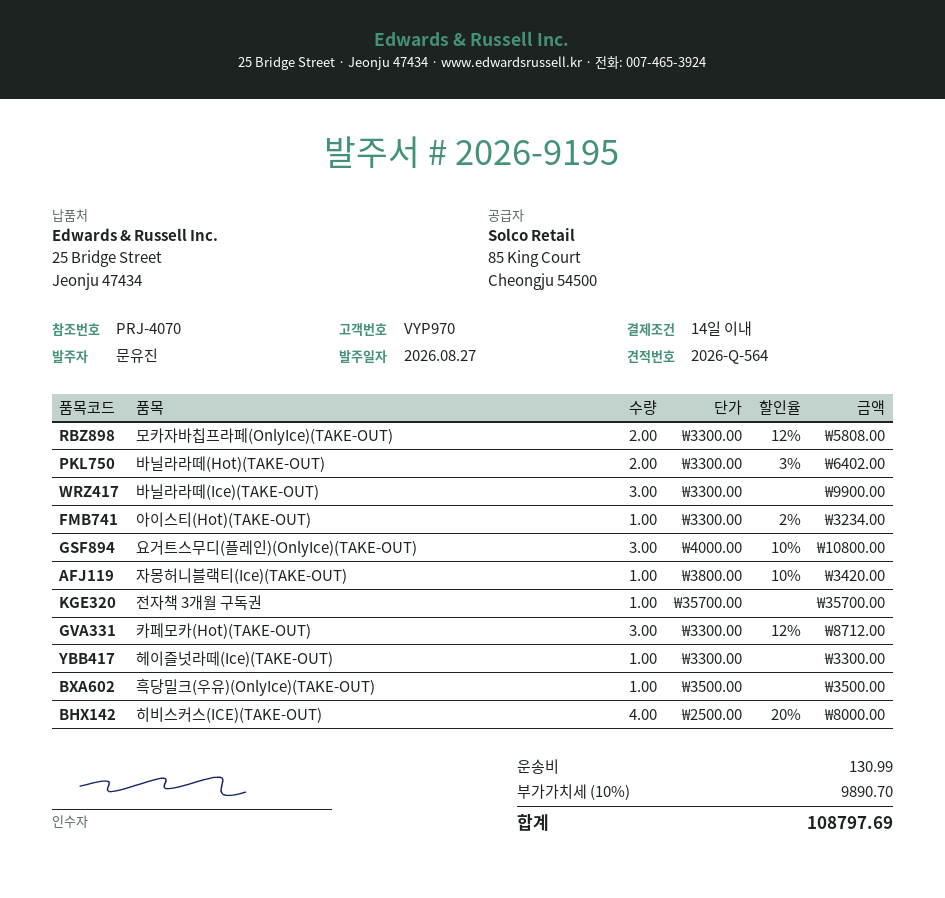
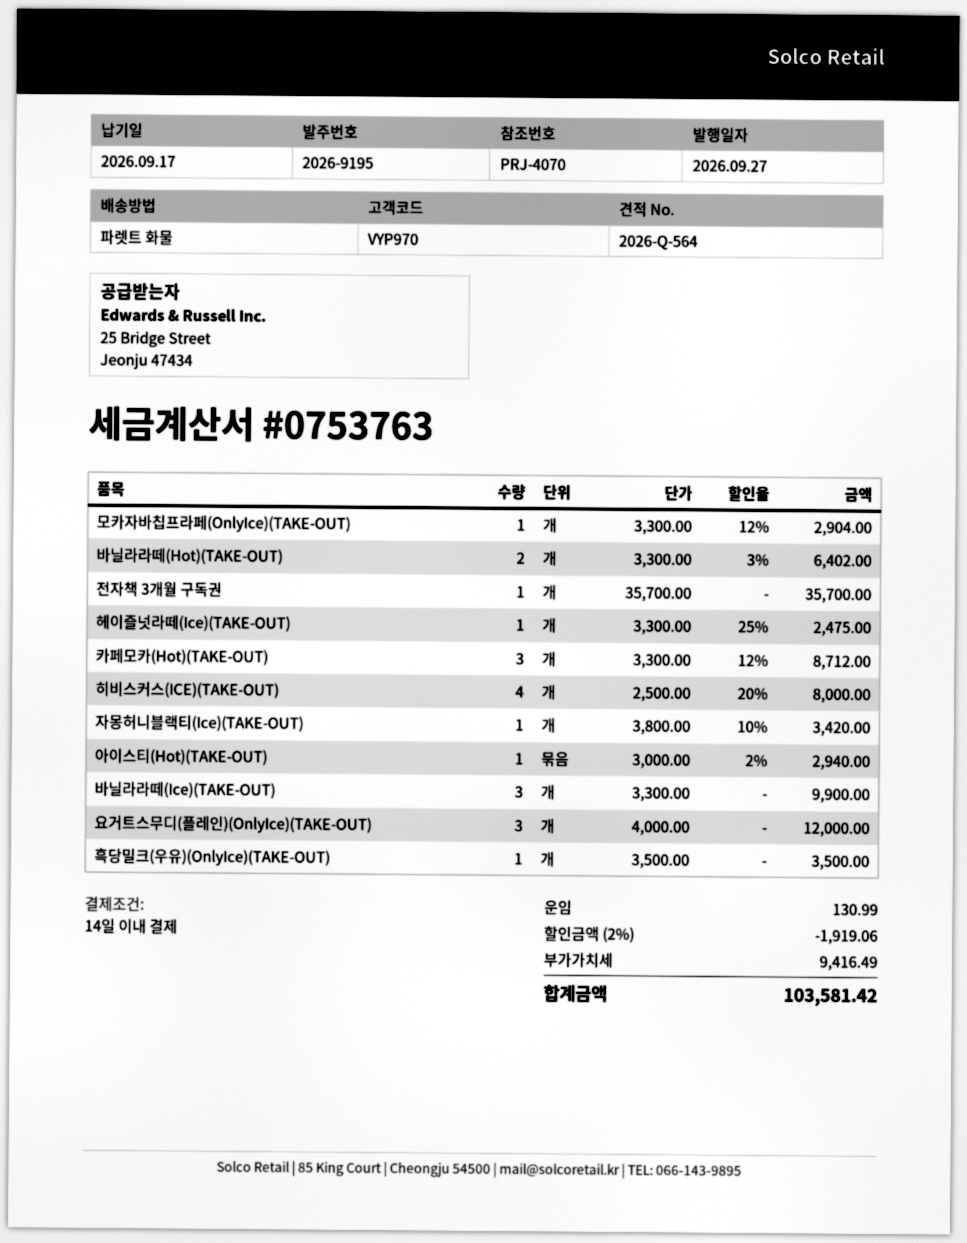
모카자바칩프라페(OnlyIce)(TAKE-OUT): 2 x 3300.00 - 12% = 5808.00 -> 1 x 3300.00 - 12% = 2904.00
아이스티(Hot)(TAKE-OUT): 1 x 3300.00 - 2% = 3234.00 -> 1 x 3000.00 - 2% = 2940.00
요거트스무디(플레인)(OnlyIce)(TAKE-OUT): 3 x 4000.00 - 10% = 10800.00 -> 3 x 4000.00 = 12000.00
헤이즐넛라떼(Ice)(TAKE-OUT): 1 x 3300.00 = 3300.00 -> 1 x 3300.00 - 25% = 2475.00
discount: none -> 2% = 1919.06
tax: 9890.70 -> 9416.49
total: 108797.69 -> 103581.42

